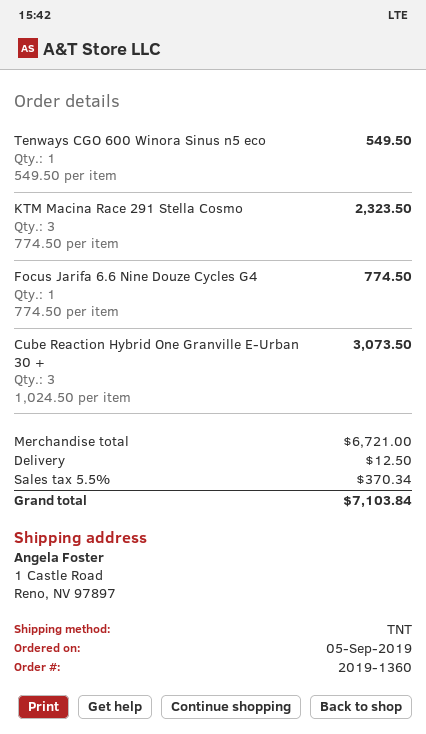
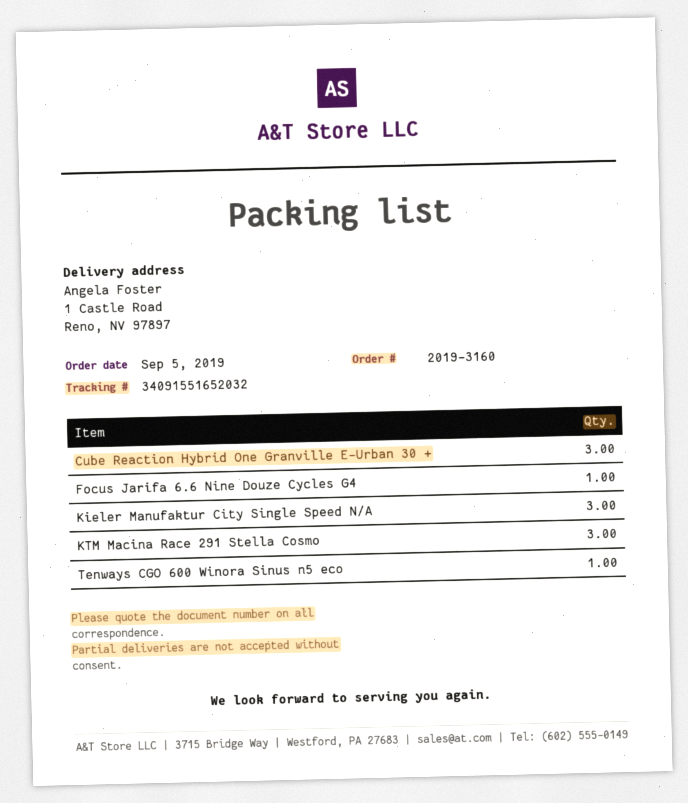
order number: 2019-1360 -> 2019-3160
Kieler Manufaktur City Single Speed N/A: none -> 3

